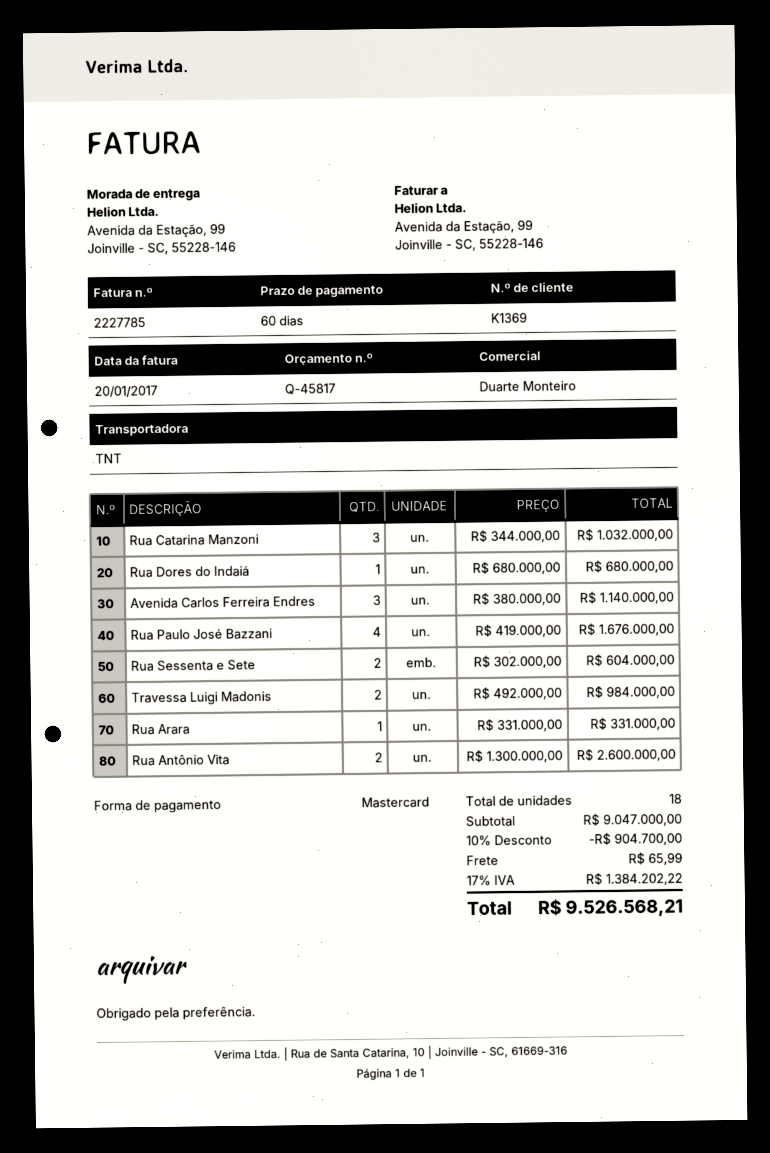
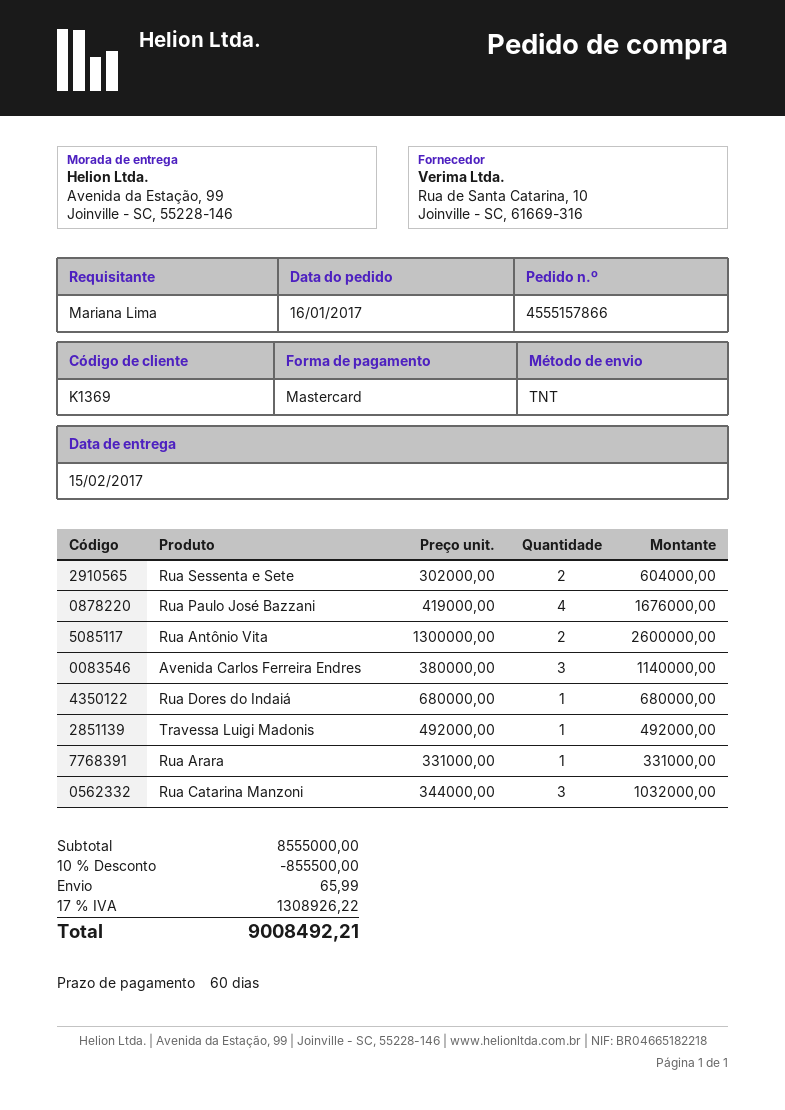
Travessa Luigi Madonis: 2 x 492000.00 = 984000.00 -> 1 x 492000.00 = 492000.00
subtotal: 9047000.00 -> 8555000.00
discount: 10% = 904700.00 -> 10% = 855500.00
tax: 17% = 1384202.22 -> 17% = 1308926.22
total: 9526568.21 -> 9008492.21

